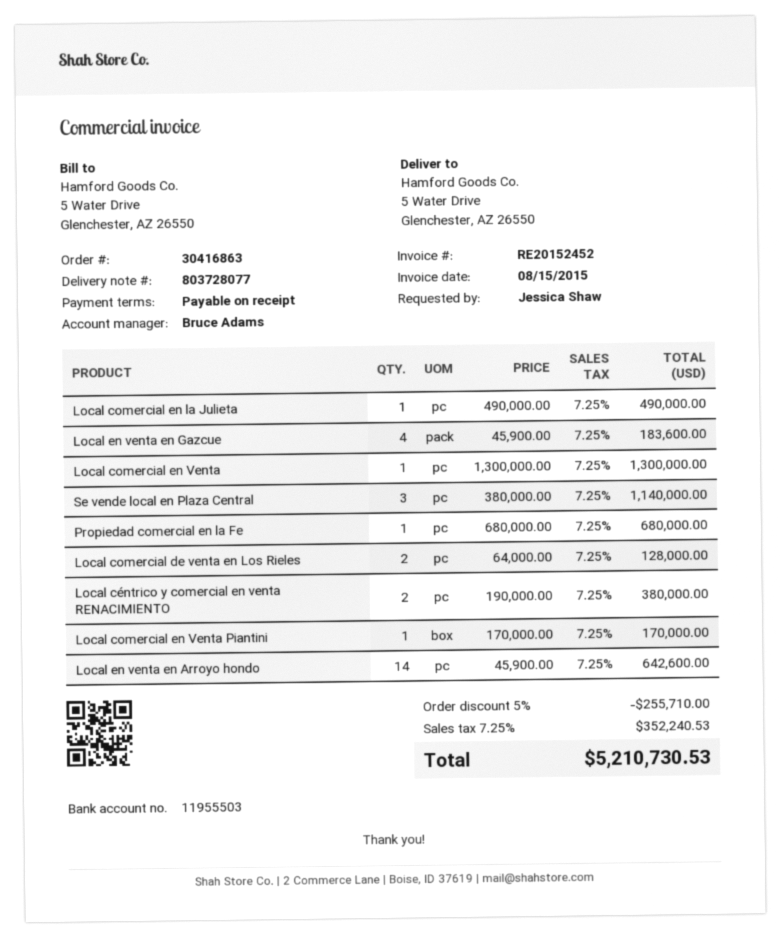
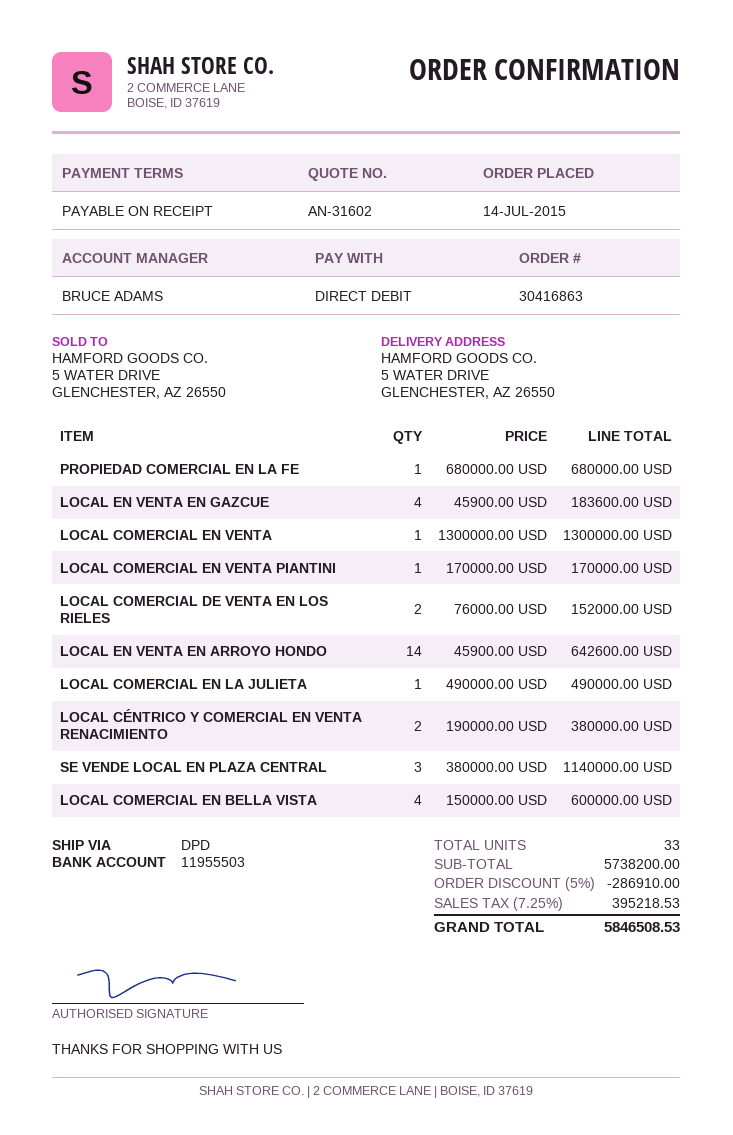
Local comercial de venta en Los Rieles: 2 x 64000.00 = 128000.00 -> 2 x 76000.00 = 152000.00
LOCAL COMERCIAL EN BELLA VISTA: none -> 4 x 150000.00 = 600000.00
discount: 5% = 255710.00 -> 5% = 286910.00
tax: 7.25% = 352240.53 -> 7.25% = 395218.53
total: 5210730.53 -> 5846508.53

